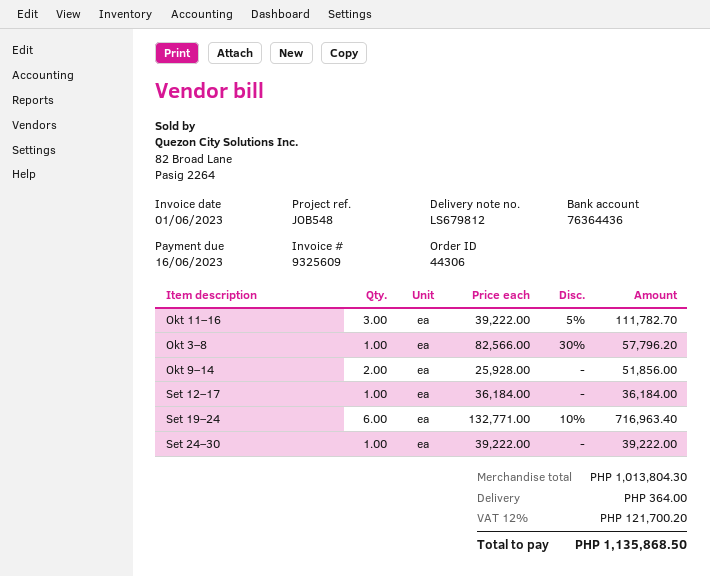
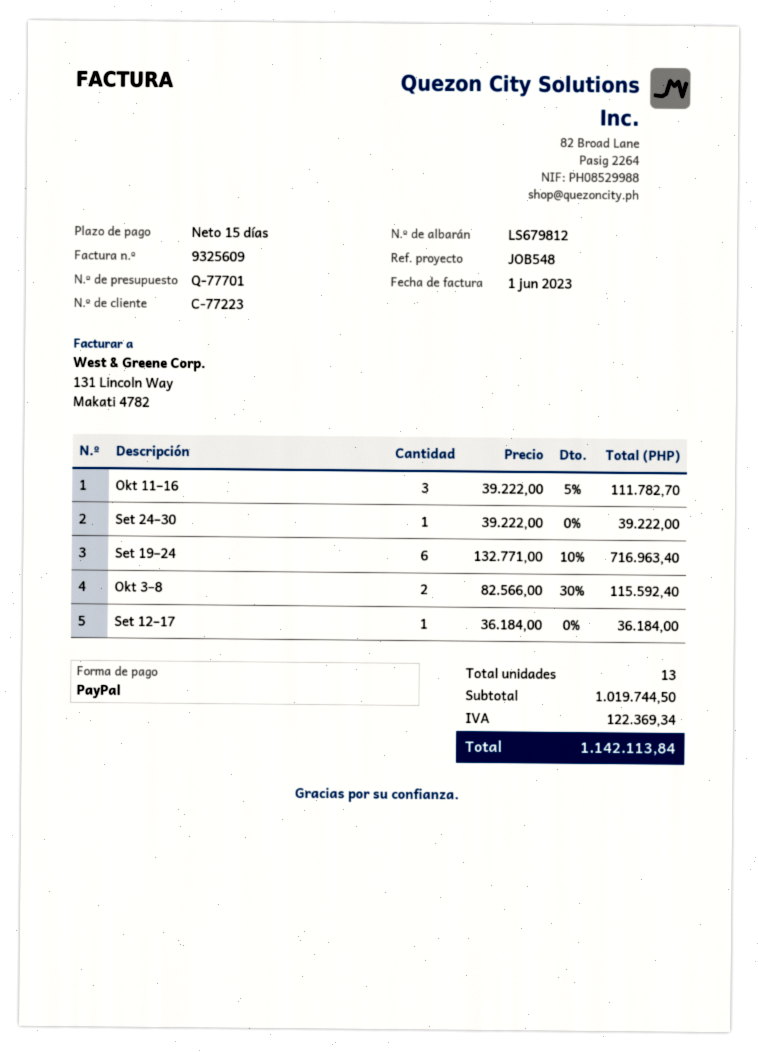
Okt 3–8: 1 x 82566.00 - 30% = 57796.20 -> 2 x 82566.00 - 30% = 115592.40
Okt 9–14: 2 x 25928.00 = 51856.00 -> none
subtotal: 1013804.30 -> 1019744.50
shipping: 364.00 -> none
tax: 121700.20 -> 122369.34
total: 1135868.50 -> 1142113.84

